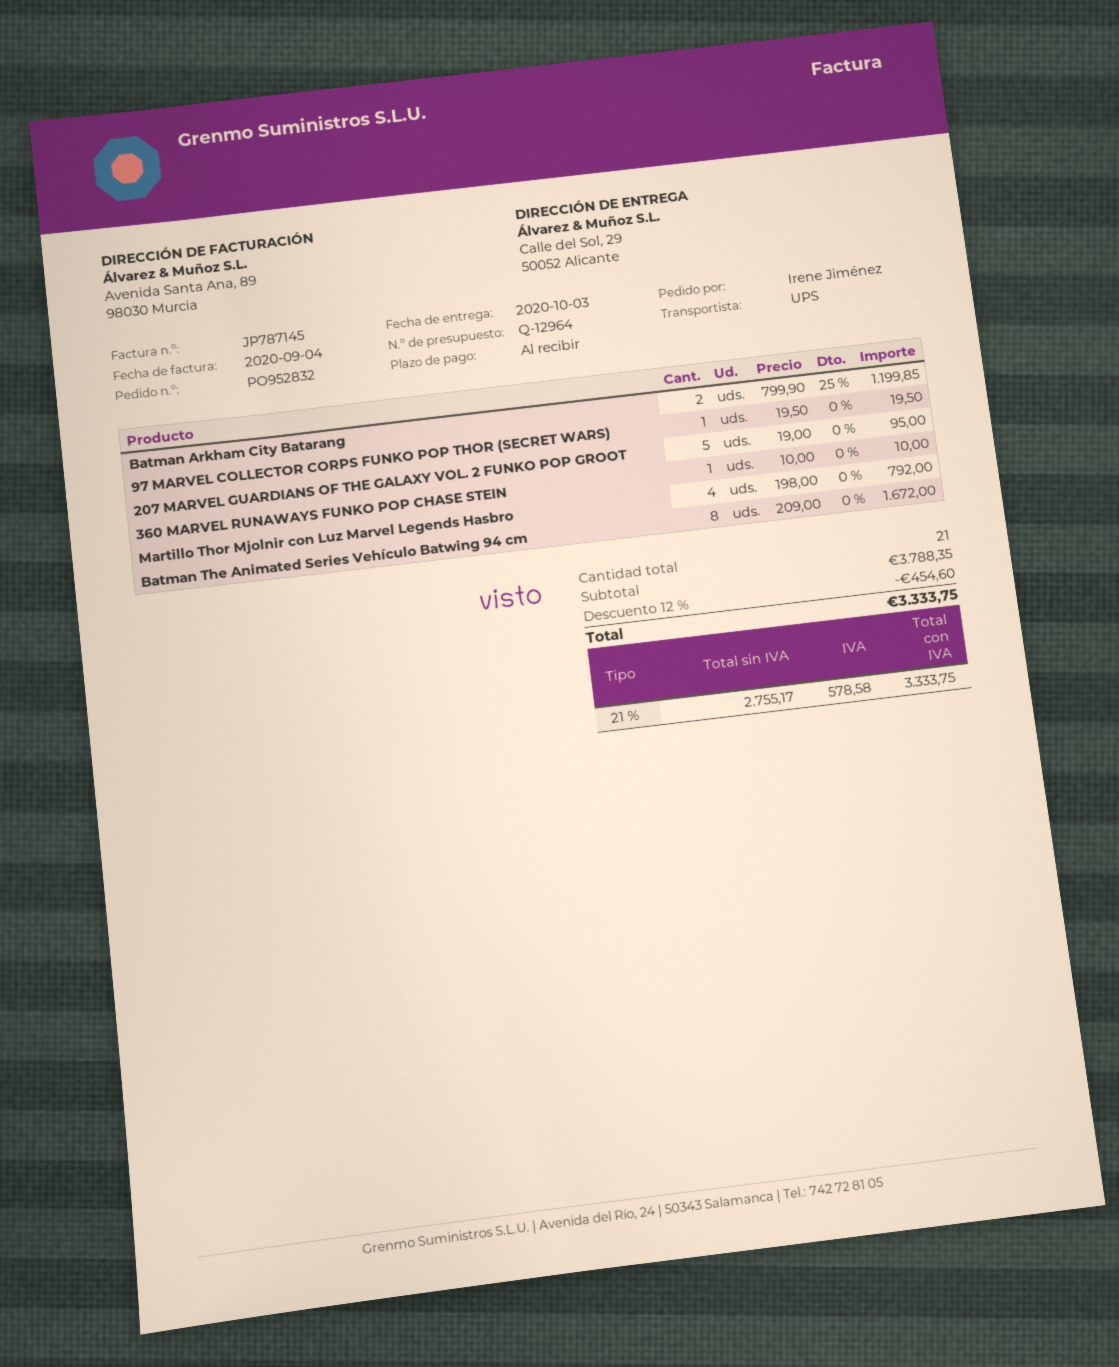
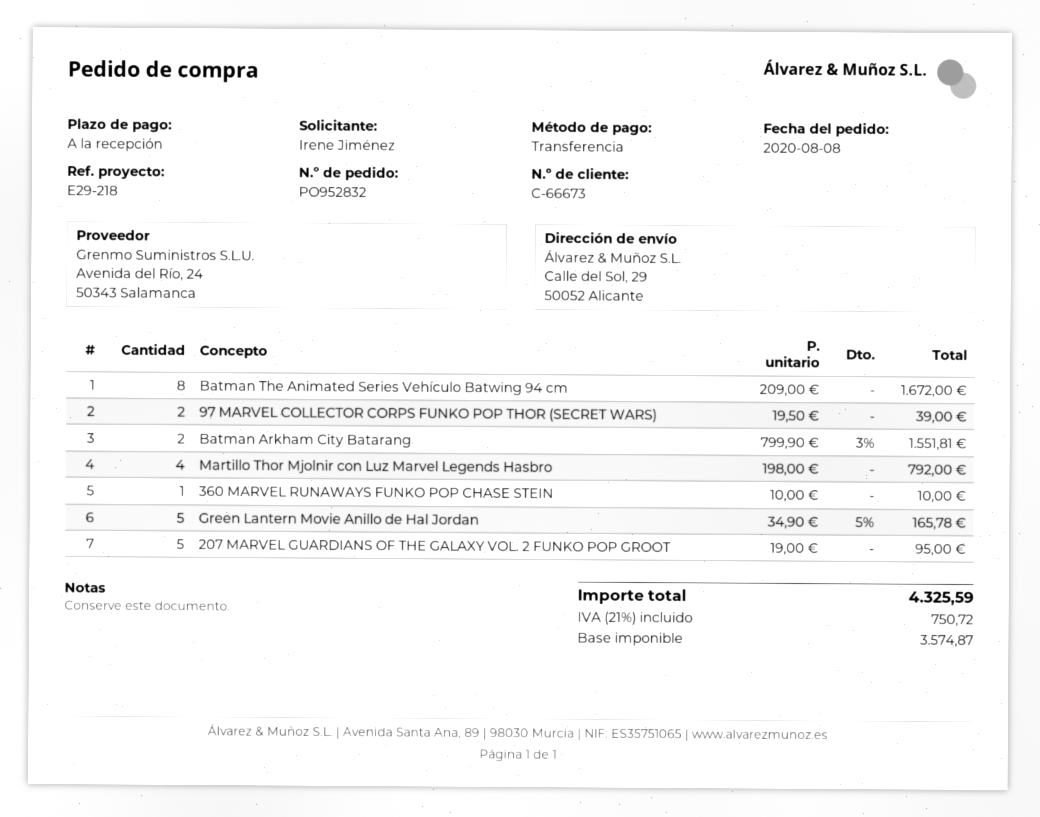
Batman Arkham City Batarang: 2 x 799.90 - 25% = 1199.85 -> 2 x 799.90 - 3% = 1551.81
97 MARVEL COLLECTOR CORPS FUNKO POP THOR (SECRET WARS): 1 x 19.50 = 19.50 -> 2 x 19.50 = 39.00
Green Lantern Movie Anillo de Hal Jordan: none -> 5 x 34.90 - 5% = 165.78
discount: 12% = 454.60 -> none
net: 2755.17 -> 3574.87
tax: 21% = 578.58 -> 21% = 750.72
total: 3333.75 -> 4325.59

